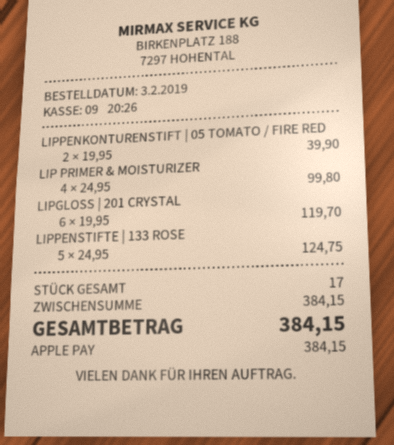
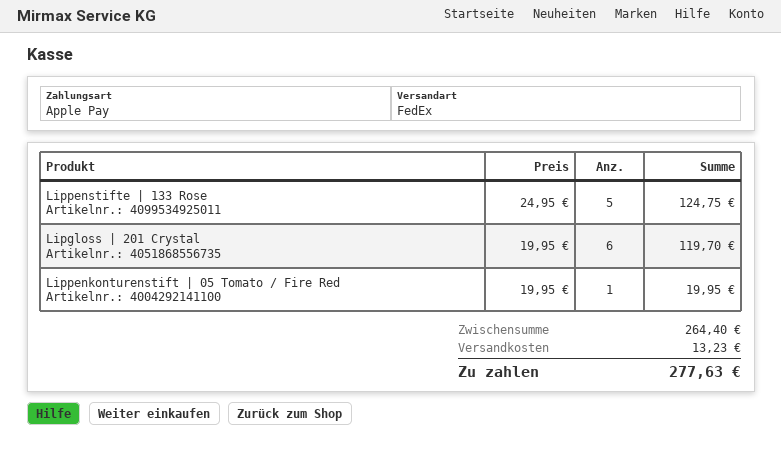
LIPPENKONTURENSTIFT | 05 TOMATO / FIRE RED: 2 x 19.95 = 39.90 -> 1 x 19.95 = 19.95
LIP PRIMER & MOISTURIZER: 4 x 24.95 = 99.80 -> none
subtotal: 384.15 -> 264.40
shipping: none -> 13.23
total: 384.15 -> 277.63

